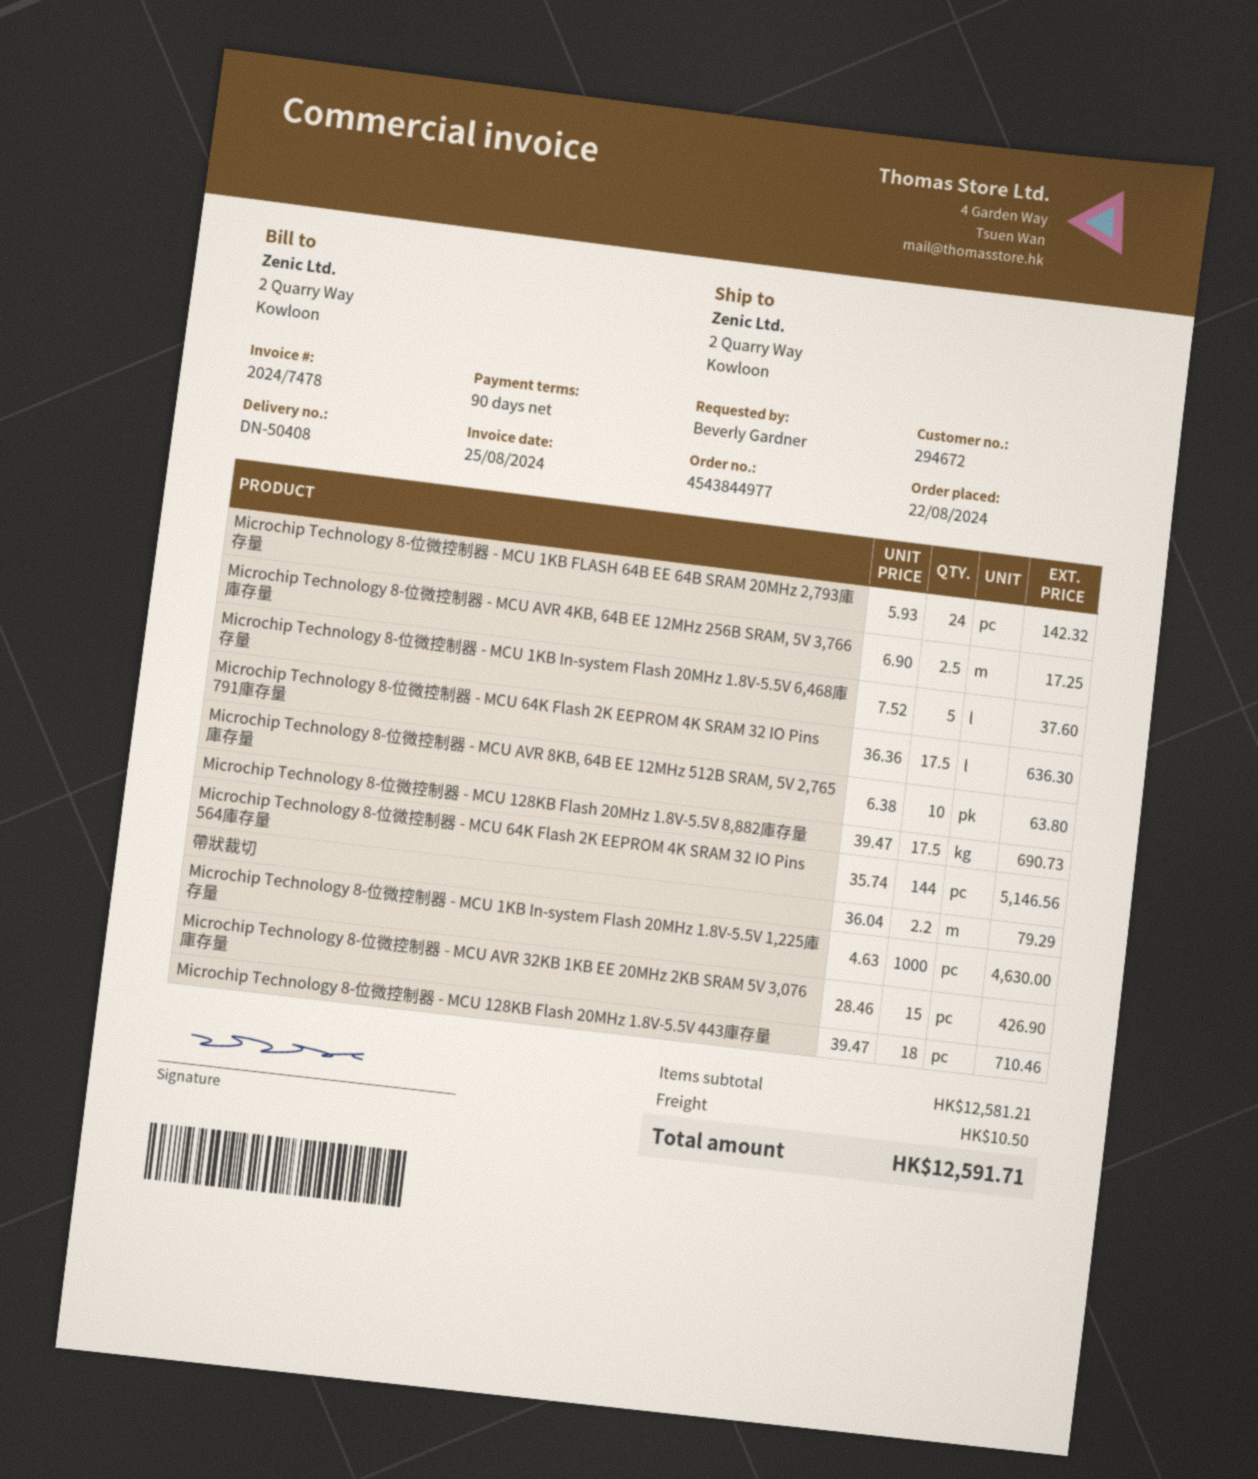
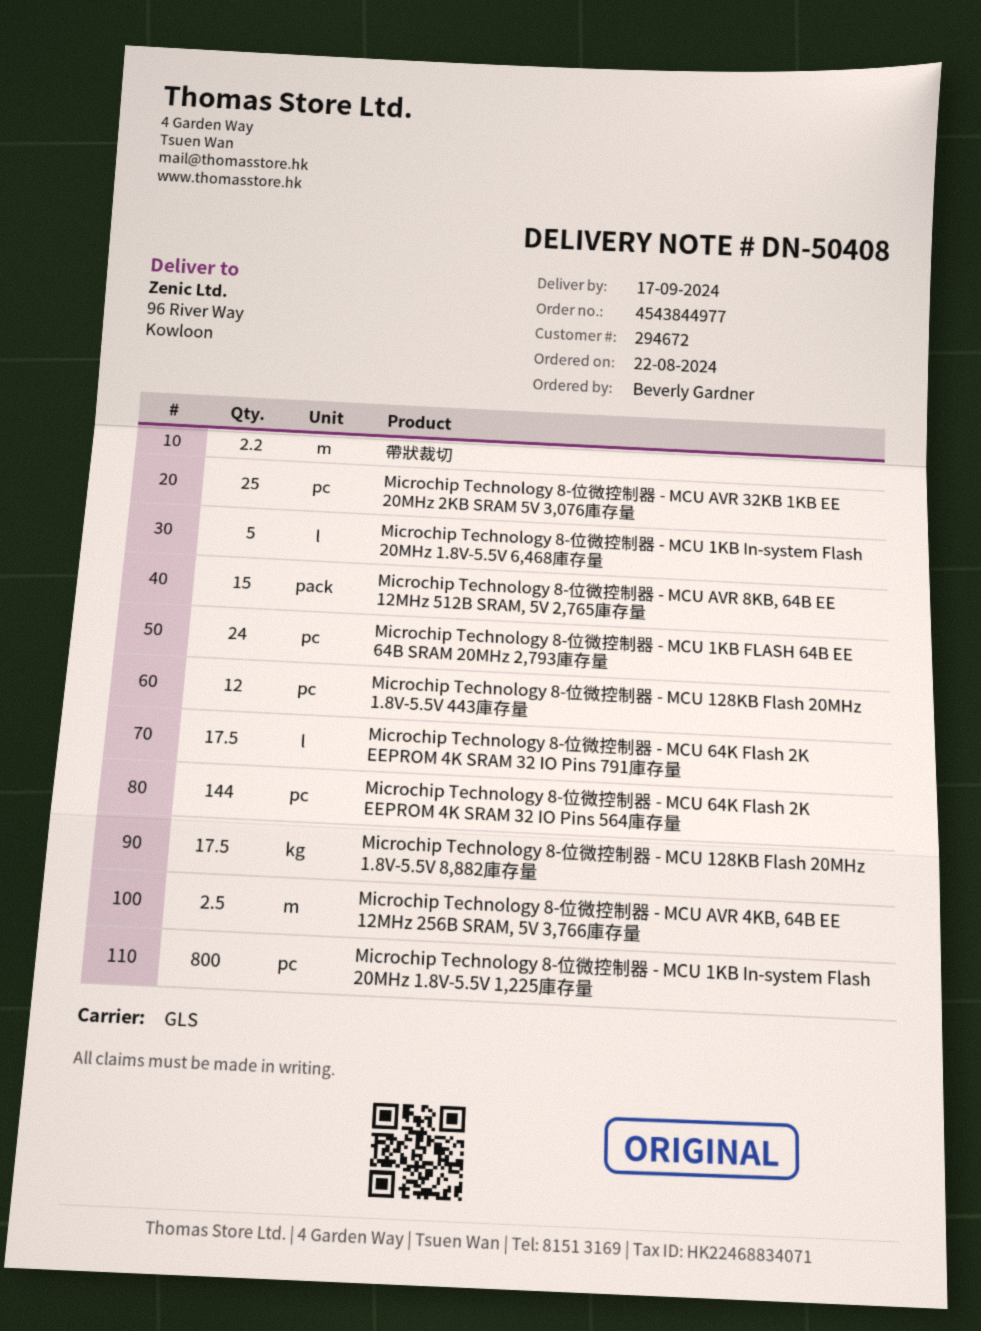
ship to: 2 Quarry Way, Kowloon -> 96 River Way, Kowloon
Microchip Technology 8-位微控制器 - MCU AVR 8KB, 64B EE 12MHz 512B SRAM, 5V 2,765庫存量: 10 -> 15
Microchip Technology 8-位微控制器 - MCU 1KB In-system Flash 20MHz 1.8V-5.5V 1,225庫存量: 1000 -> 800
Microchip Technology 8-位微控制器 - MCU AVR 32KB 1KB EE 20MHz 2KB SRAM 5V 3,076庫存量: 15 -> 25
Microchip Technology 8-位微控制器 - MCU 128KB Flash 20MHz 1.8V-5.5V 443庫存量: 18 -> 12

